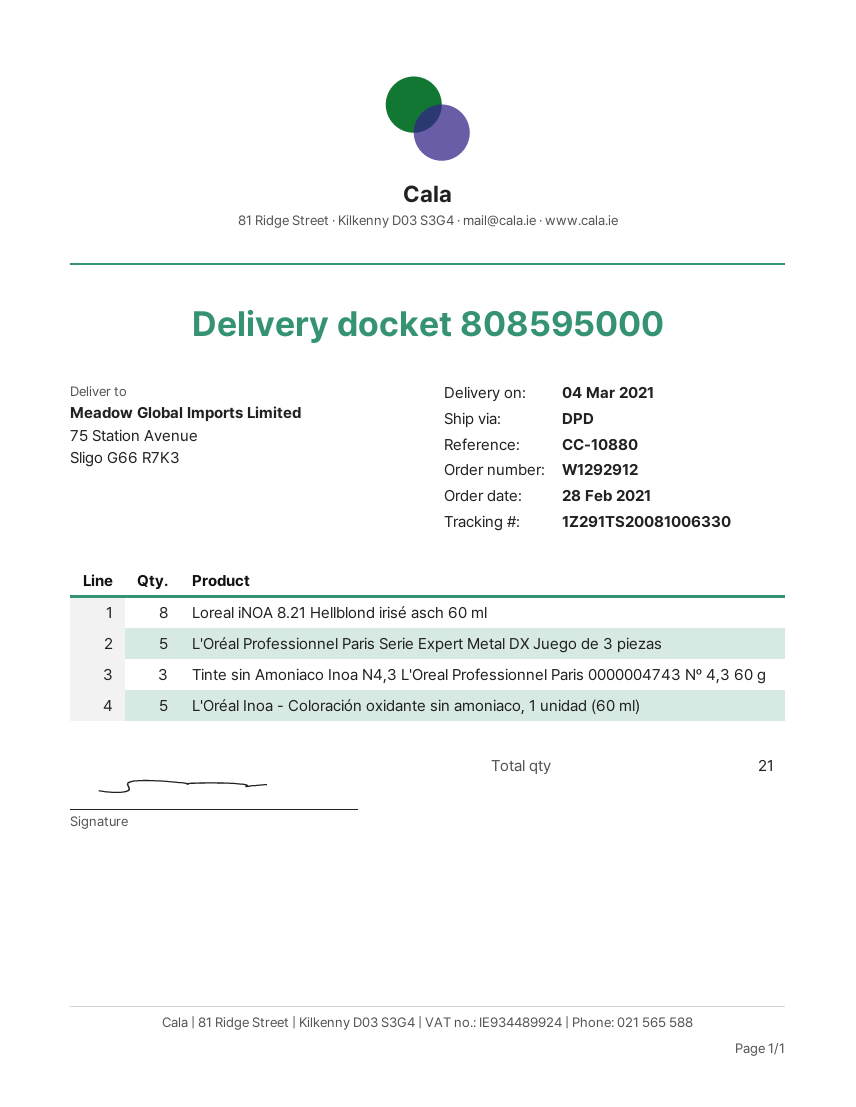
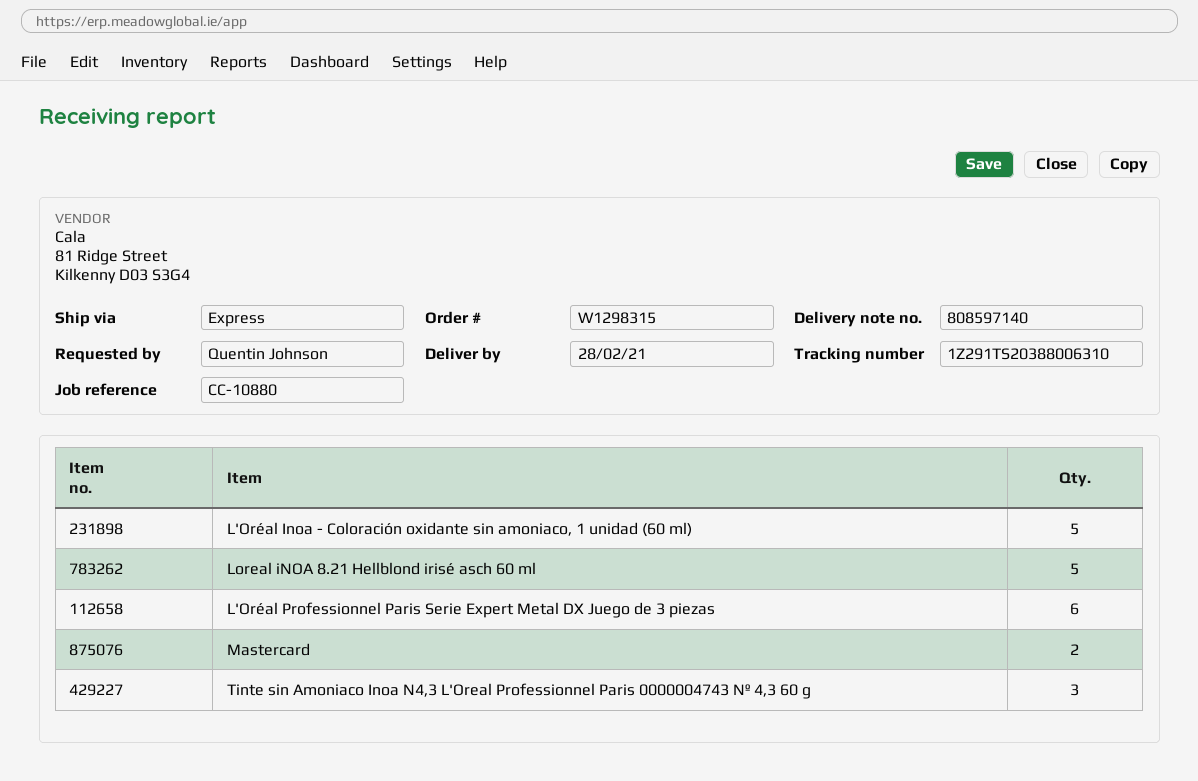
order number: W1292912 -> W1298315
delivery note number: 808595000 -> 808597140
delivery date: 2021-03-04 -> 2021-02-28
shipping method: DPD -> express
tracking number: 1Z291TS20081006330 -> 1Z291TS20388006310
Loreal iNOA 8.21 Hellblond irisé asch 60 ml: 8 -> 5
L'Oréal Professionnel Paris Serie Expert Metal DX Juego de 3 piezas: 5 -> 6
Mastercard: none -> 2

